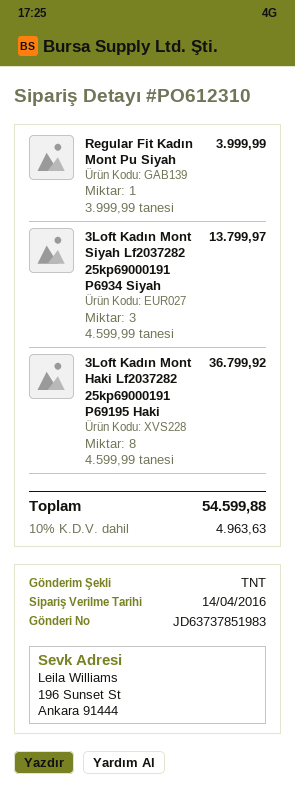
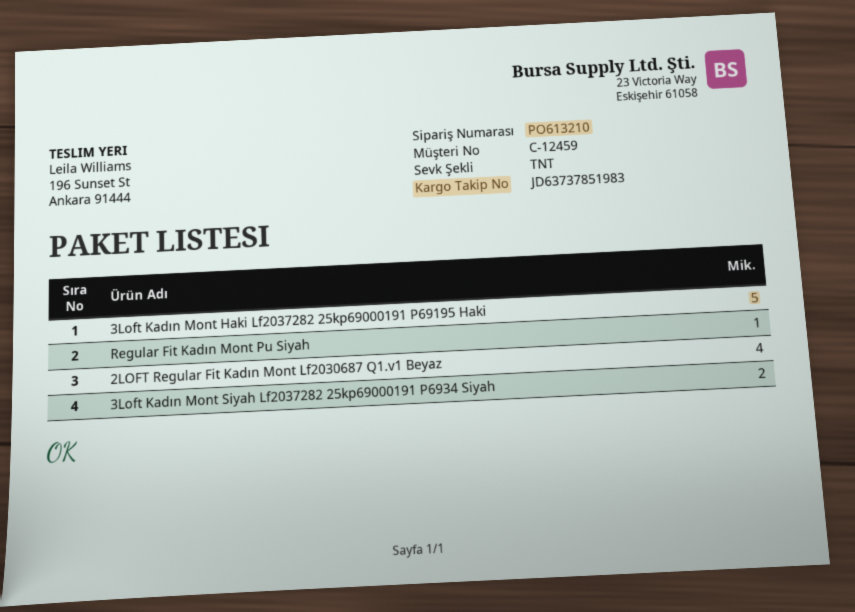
order number: PO612310 -> PO613210
3Loft Kadın Mont Siyah Lf2037282 25kp69000191 P6934 Siyah: 3 -> 2
3Loft Kadın Mont Haki Lf2037282 25kp69000191 P69195 Haki: 8 -> 5
2LOFT Regular Fit Kadın Mont Lf2030687 Q1.v1 Beyaz: none -> 4

